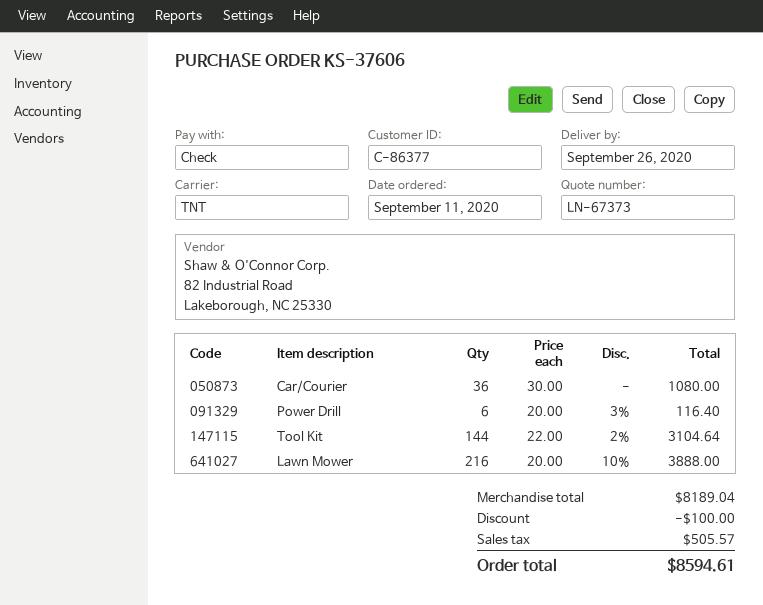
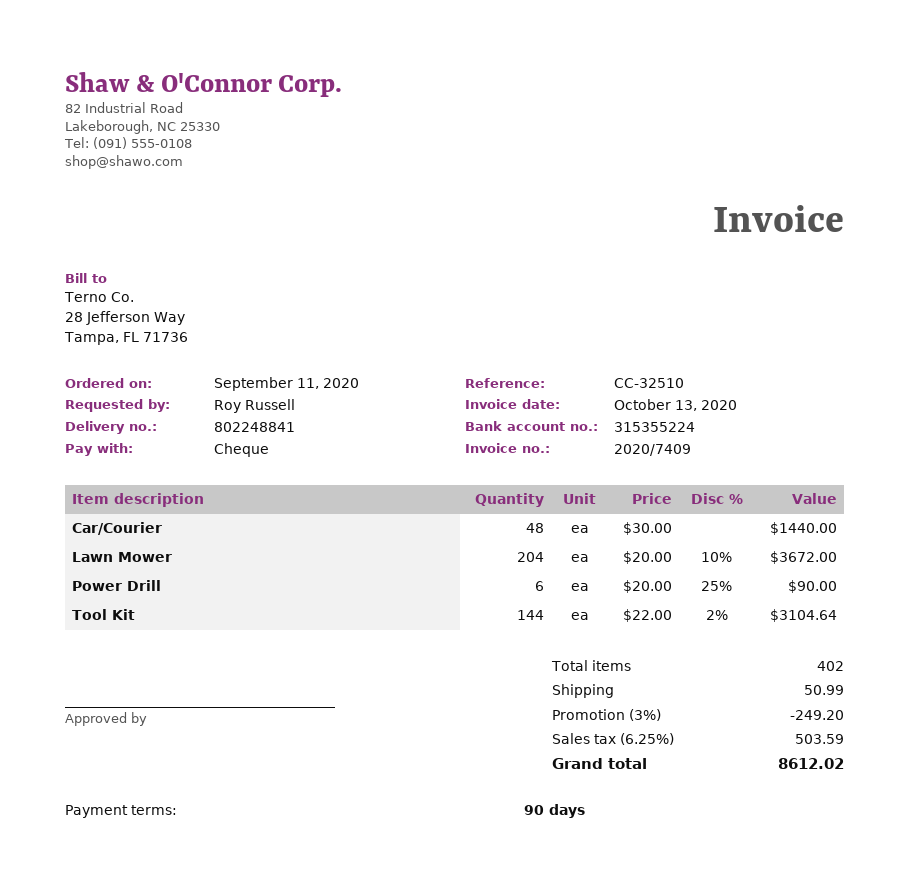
Car/Courier: 36 x 30.00 = 1080.00 -> 48 x 30.00 = 1440.00
Power Drill: 6 x 20.00 - 3% = 116.40 -> 6 x 20.00 - 25% = 90.00
Lawn Mower: 216 x 20.00 - 10% = 3888.00 -> 204 x 20.00 - 10% = 3672.00
discount: 100.00 -> 249.20
shipping: none -> 50.99
tax: 505.57 -> 503.59
total: 8594.61 -> 8612.02

